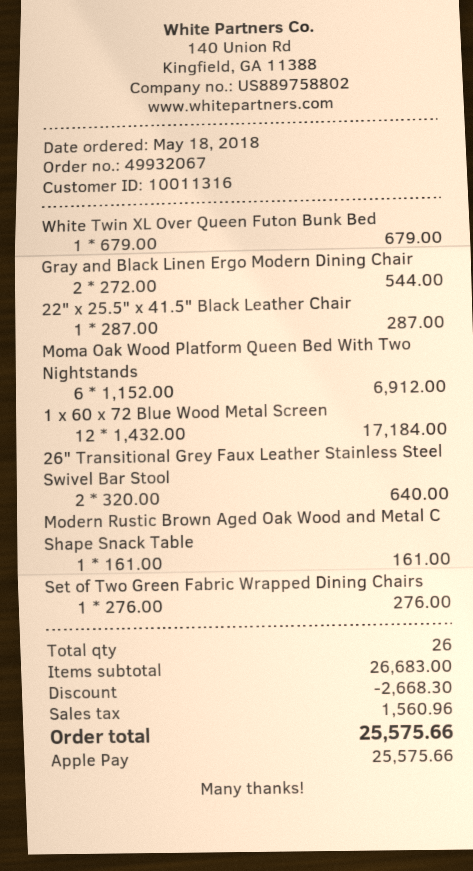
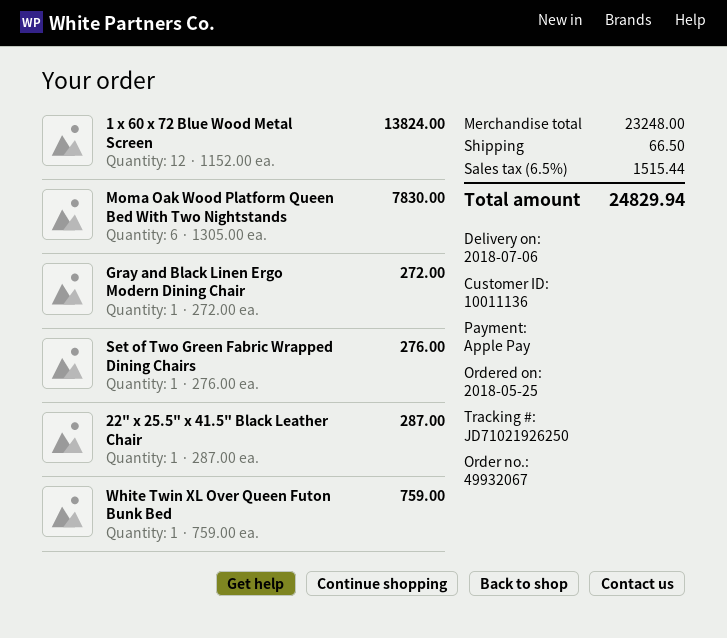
order date: 2018-05-18 -> 2018-05-25
customer number: 10011316 -> 10011136
White Twin XL Over Queen Futon Bunk Bed: 1 x 679.00 = 679.00 -> 1 x 759.00 = 759.00
Gray and Black Linen Ergo Modern Dining Chair: 2 x 272.00 = 544.00 -> 1 x 272.00 = 272.00
Moma Oak Wood Platform Queen Bed With Two Nightstands: 6 x 1152.00 = 6912.00 -> 6 x 1305.00 = 7830.00
1 x 60 x 72 Blue Wood Metal Screen: 12 x 1432.00 = 17184.00 -> 12 x 1152.00 = 13824.00
26" Transitional Grey Faux Leather Stainless Steel Swivel Bar Stool: 2 x 320.00 = 640.00 -> none
Modern Rustic Brown Aged Oak Wood and Metal C Shape Snack Table: 1 x 161.00 = 161.00 -> none
subtotal: 26683.00 -> 23248.00
discount: 2668.30 -> none
shipping: none -> 66.50
tax: 1560.96 -> 1515.44
total: 25575.66 -> 24829.94

